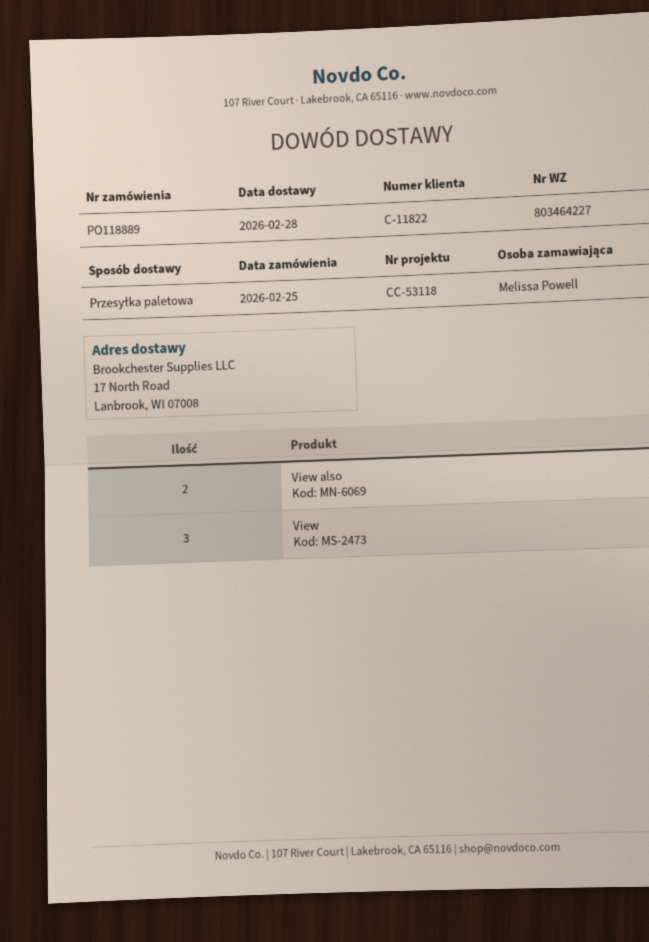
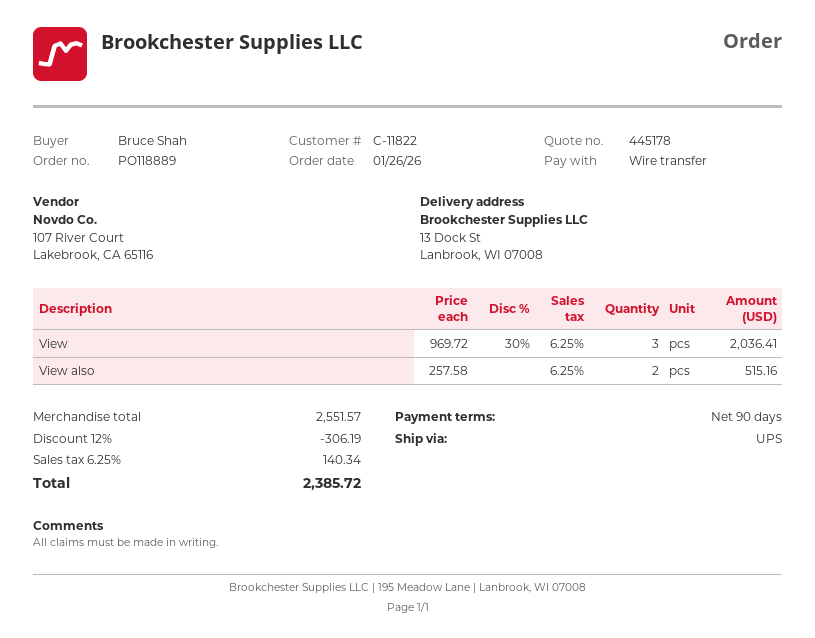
order date: 2026-02-25 -> 2026-01-26
ordered by: Melissa Powell -> Bruce Shah
shipping method: pallet freight -> UPS
ship to: 17 North Road, Lanbrook, WI 07008 -> 13 Dock St, Lanbrook, WI 07008

